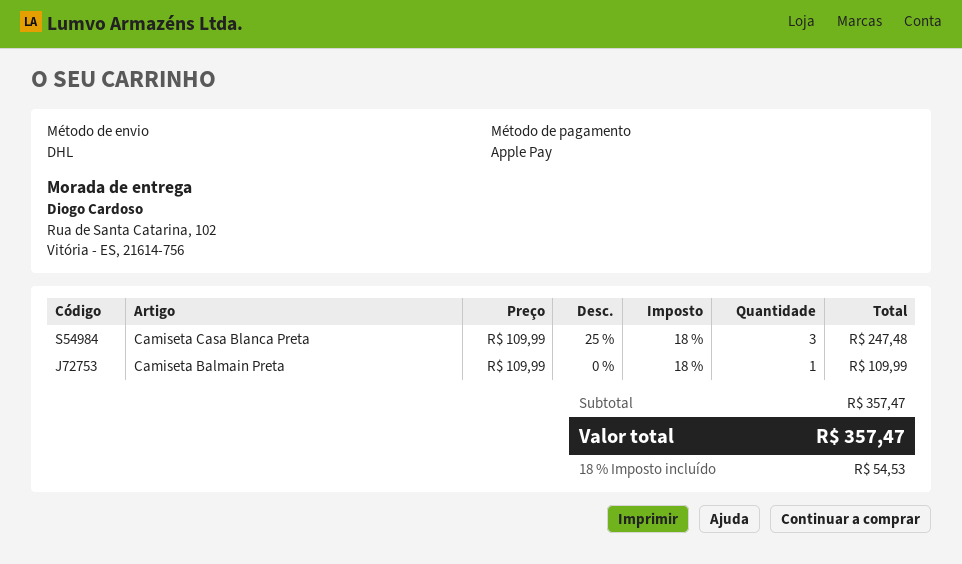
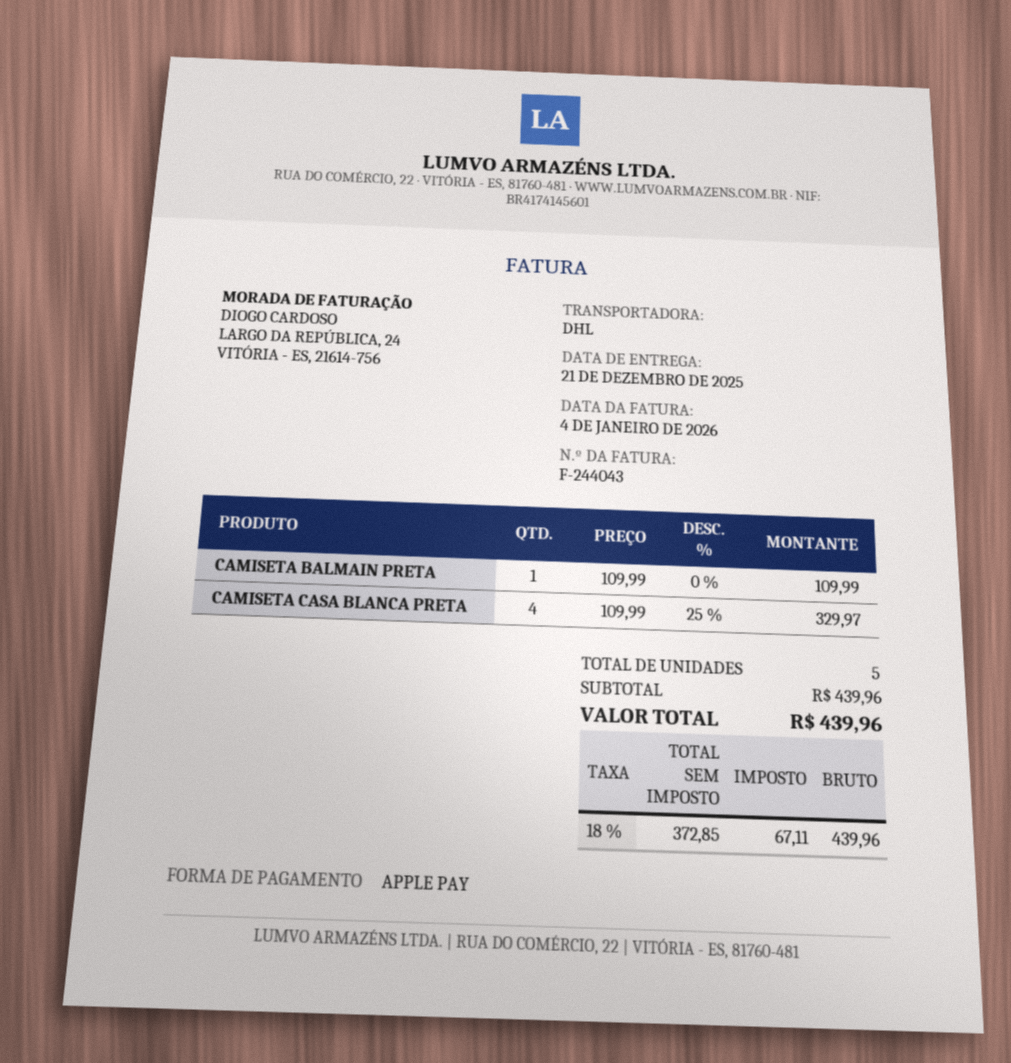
Camiseta Casa Blanca Preta: 3 x 109.99 - 25% = 247.48 -> 4 x 109.99 - 25% = 329.97
subtotal: 357.47 -> 439.96
tax: 18% = 54.53 -> 18% = 67.11
total: 357.47 -> 439.96

